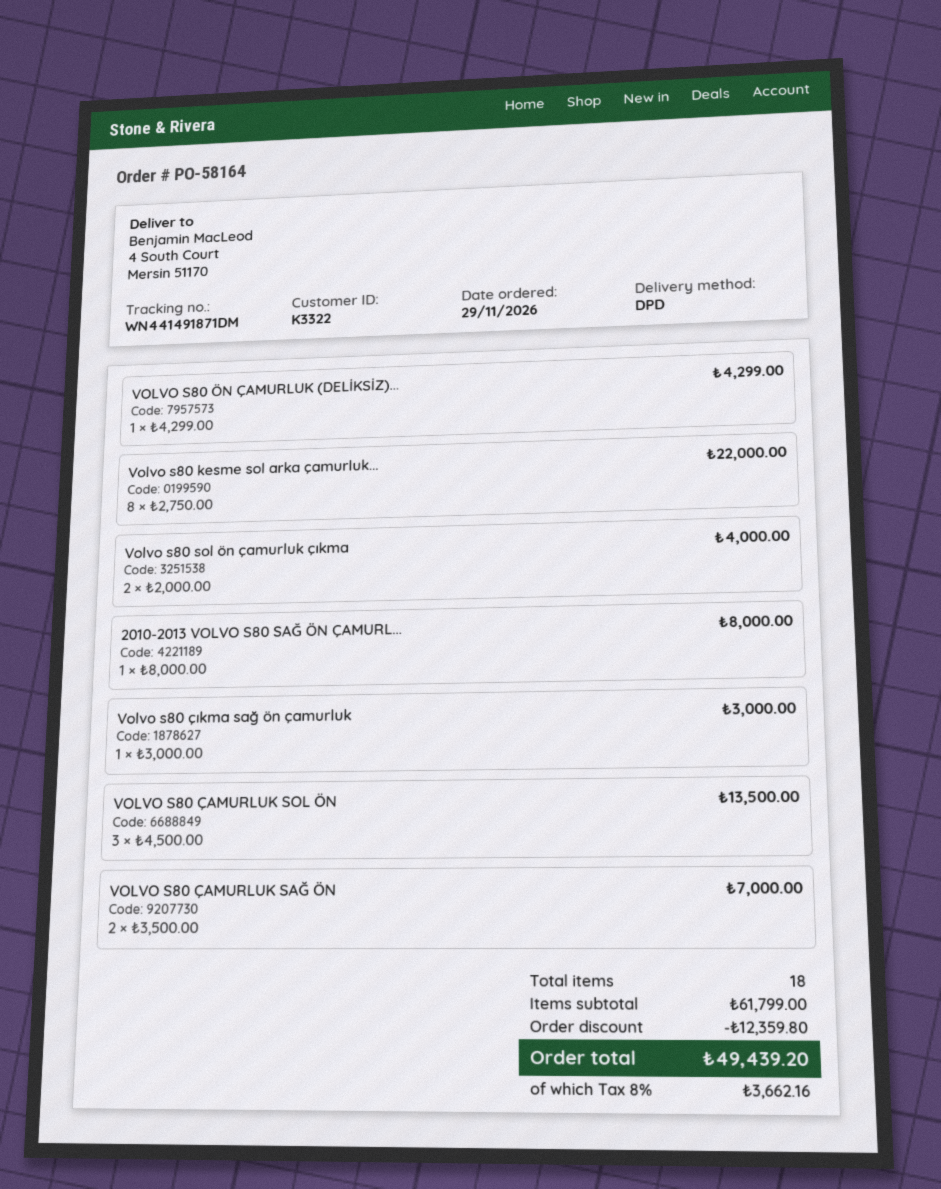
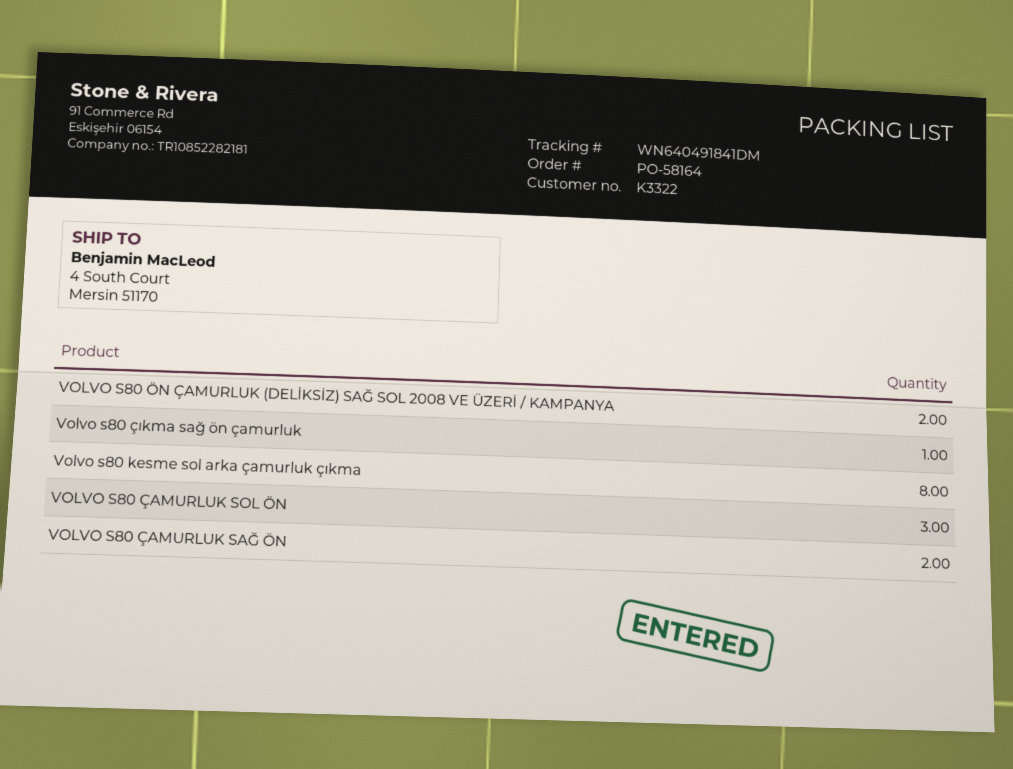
tracking number: WN441491871DM -> WN640491841DM
VOLVO S80 ÖN ÇAMURLUK (DELİKSİZ)...: 1 -> 2
Volvo s80 sol ön çamurluk çıkma: 2 -> none
2010-2013 VOLVO S80 SAĞ ÖN ÇAMURL...: 1 -> none

